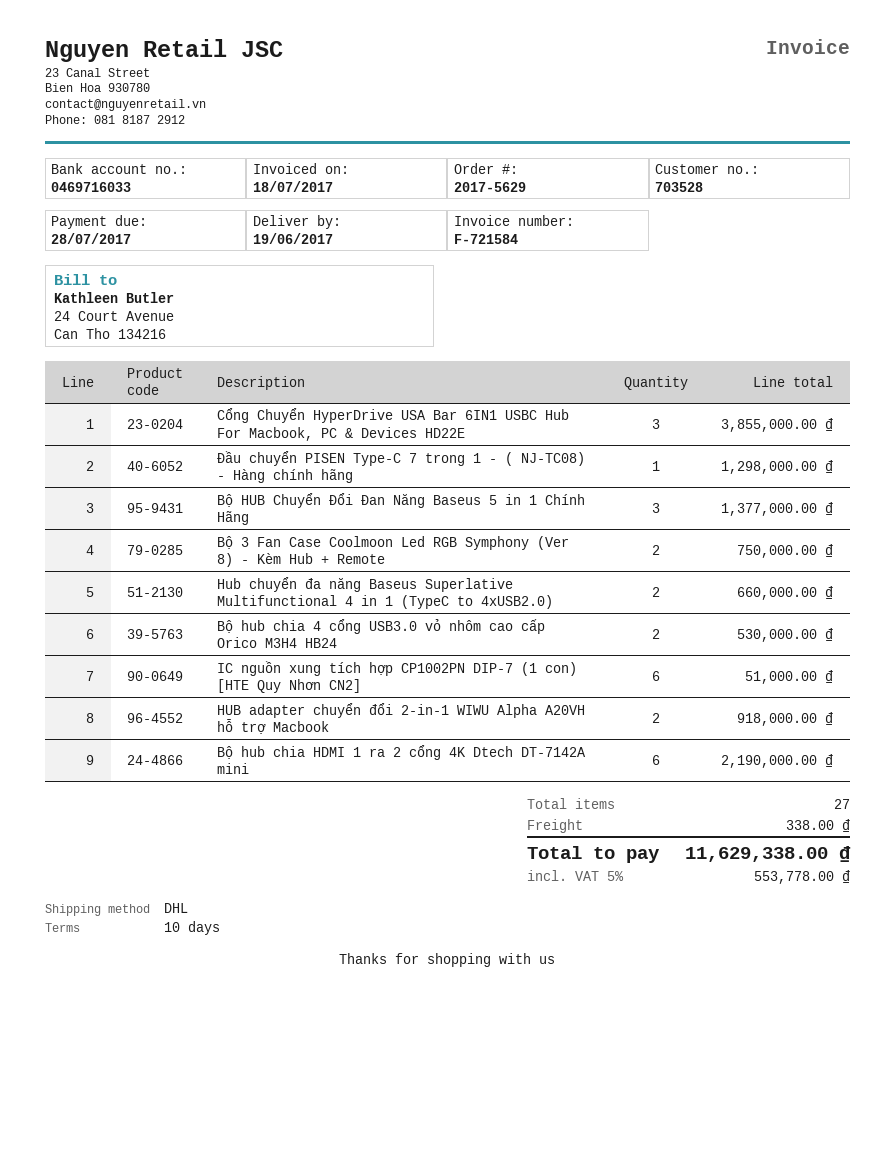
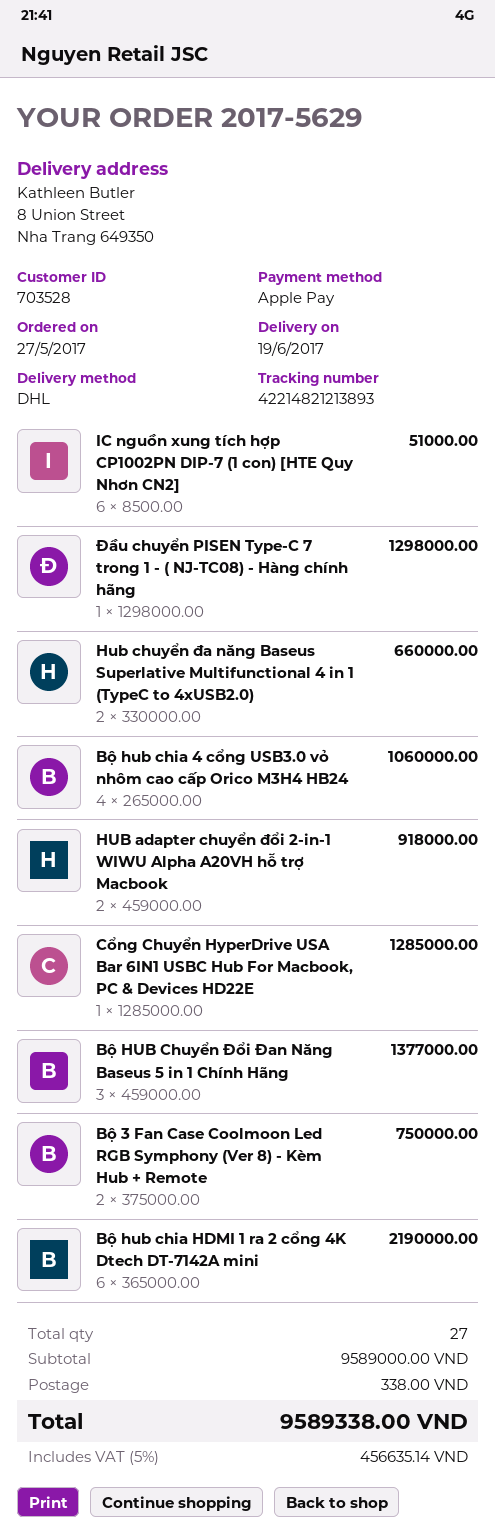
Cổng Chuyển HyperDrive USA Bar 6IN1 USBC Hub For Macbook, PC & Devices HD22E: 3 for 3855000.00 -> 1 for 1285000.00
Bộ hub chia 4 cổng USB3.0 vỏ nhôm cao cấp Orico M3H4 HB24: 2 for 530000.00 -> 4 for 1060000.00
tax: 5% = 553778.00 -> 5% = 456635.14
total: 11629338.00 -> 9589338.00

